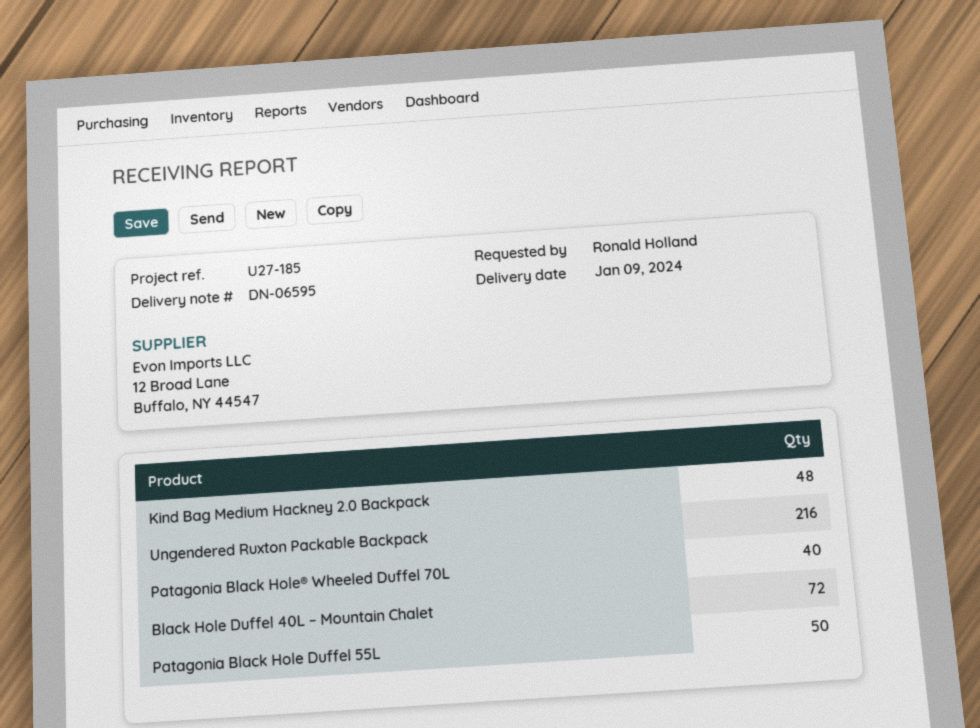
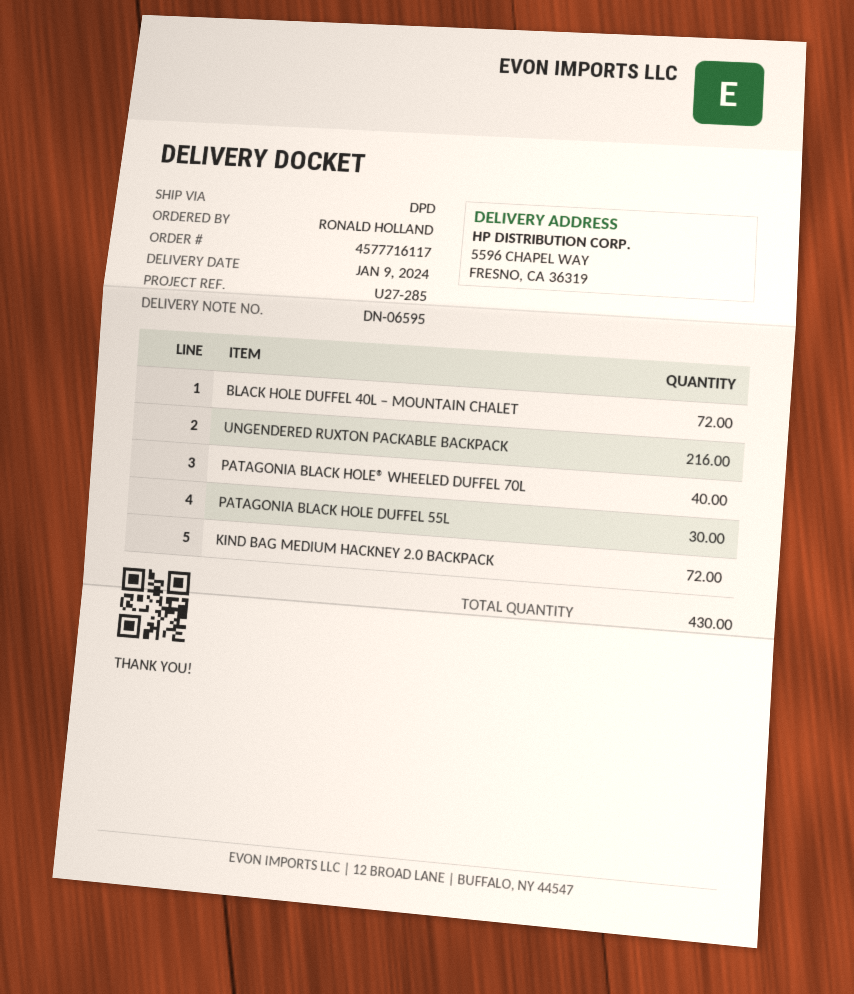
reference: U27-185 -> U27-285
Kind Bag Medium Hackney 2.0 Backpack: 48 -> 72
Patagonia Black Hole Duffel 55L: 50 -> 30

